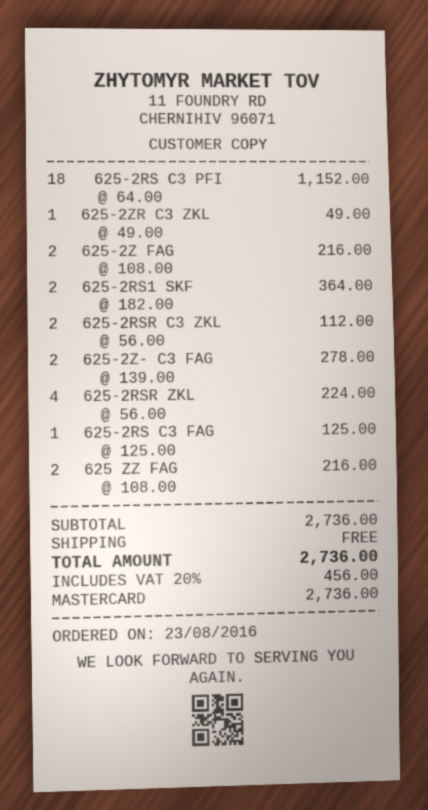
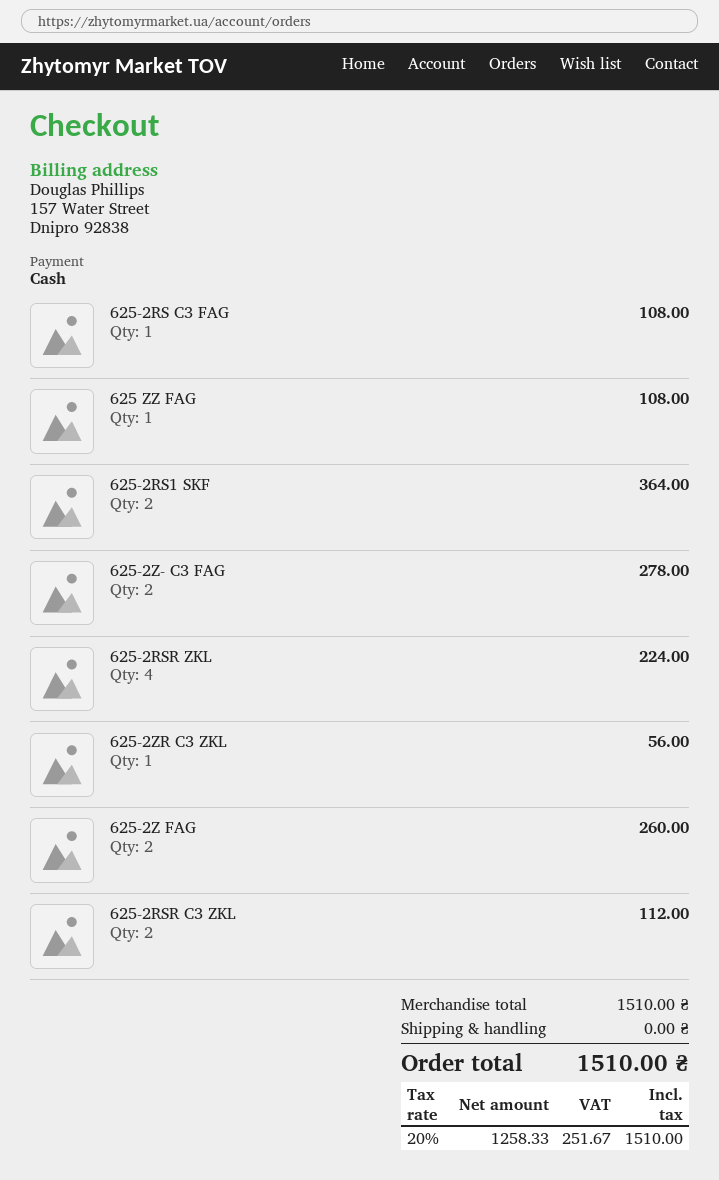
payment method: Mastercard -> cash
625-2RS C3 PFI: 18 for 1152.00 -> none
625-2ZR C3 ZKL: 1 for 49.00 -> 1 for 56.00
625-2Z FAG: 2 for 216.00 -> 2 for 260.00
625-2RS C3 FAG: 1 for 125.00 -> 1 for 108.00
625 ZZ FAG: 2 for 216.00 -> 1 for 108.00
subtotal: 2736.00 -> 1510.00
tax: 20% = 456.00 -> 20% = 251.67
total: 2736.00 -> 1510.00

